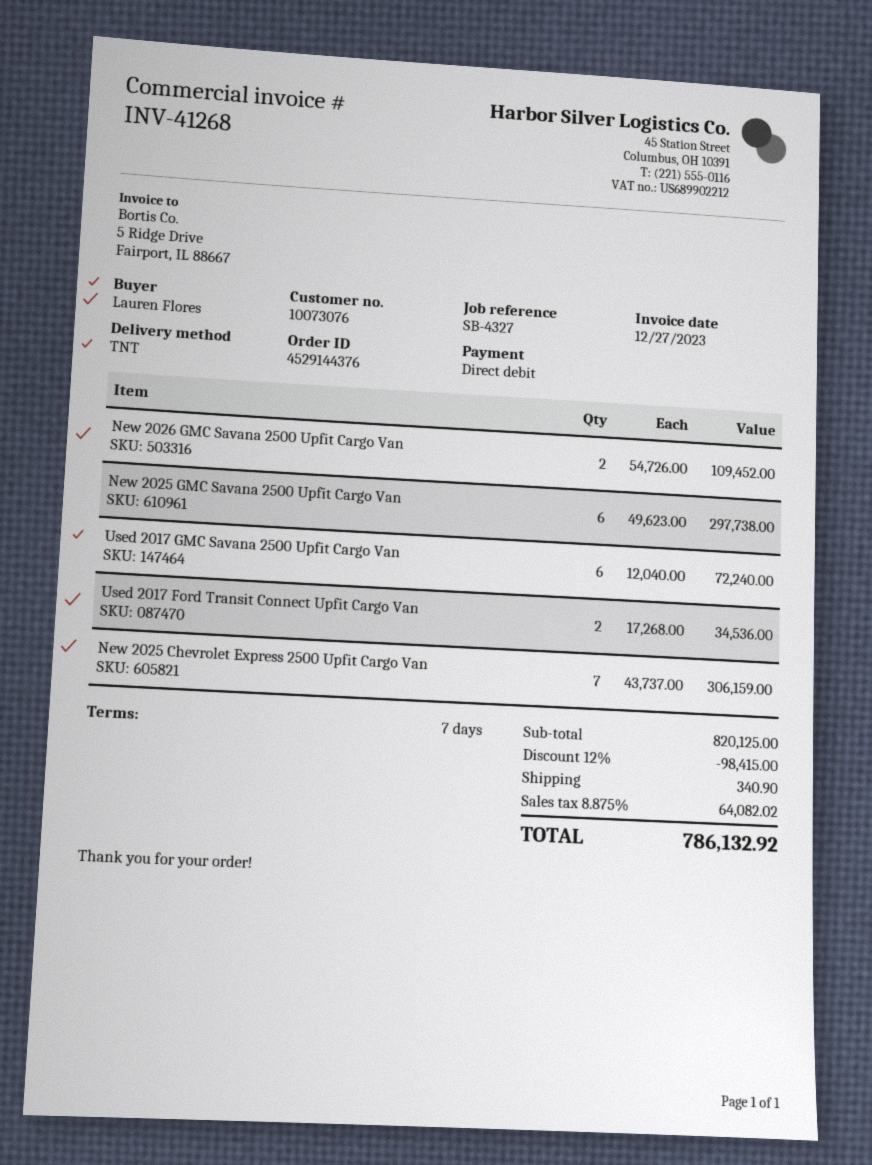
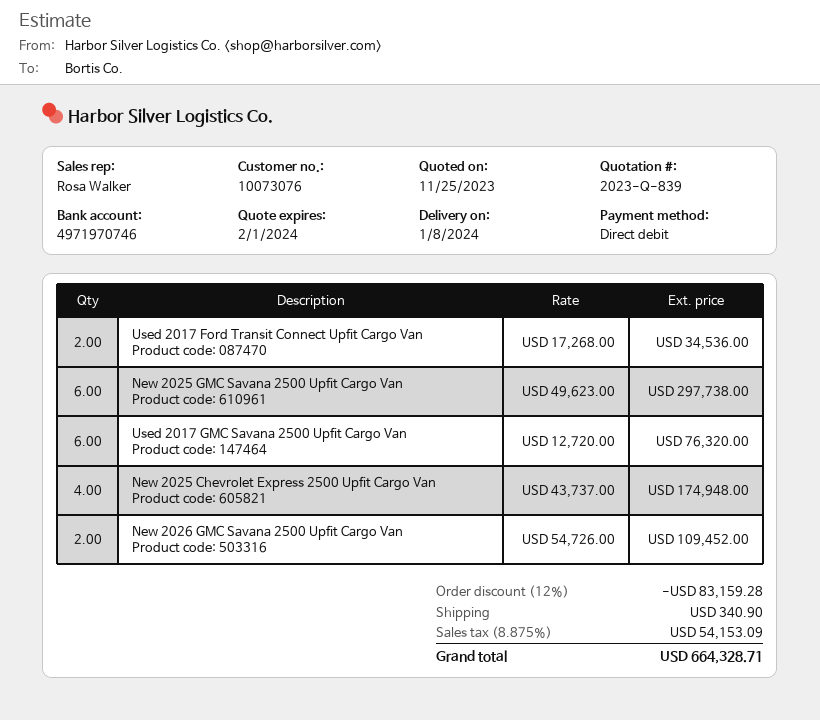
Used 2017 GMC Savana 2500 Upfit Cargo Van: 6 x 12040.00 = 72240.00 -> 6 x 12720.00 = 76320.00
New 2025 Chevrolet Express 2500 Upfit Cargo Van: 7 x 43737.00 = 306159.00 -> 4 x 43737.00 = 174948.00
discount: 12% = 98415.00 -> 12% = 83159.28
tax: 8.875% = 64082.02 -> 8.875% = 54153.09
total: 786132.92 -> 664328.71

